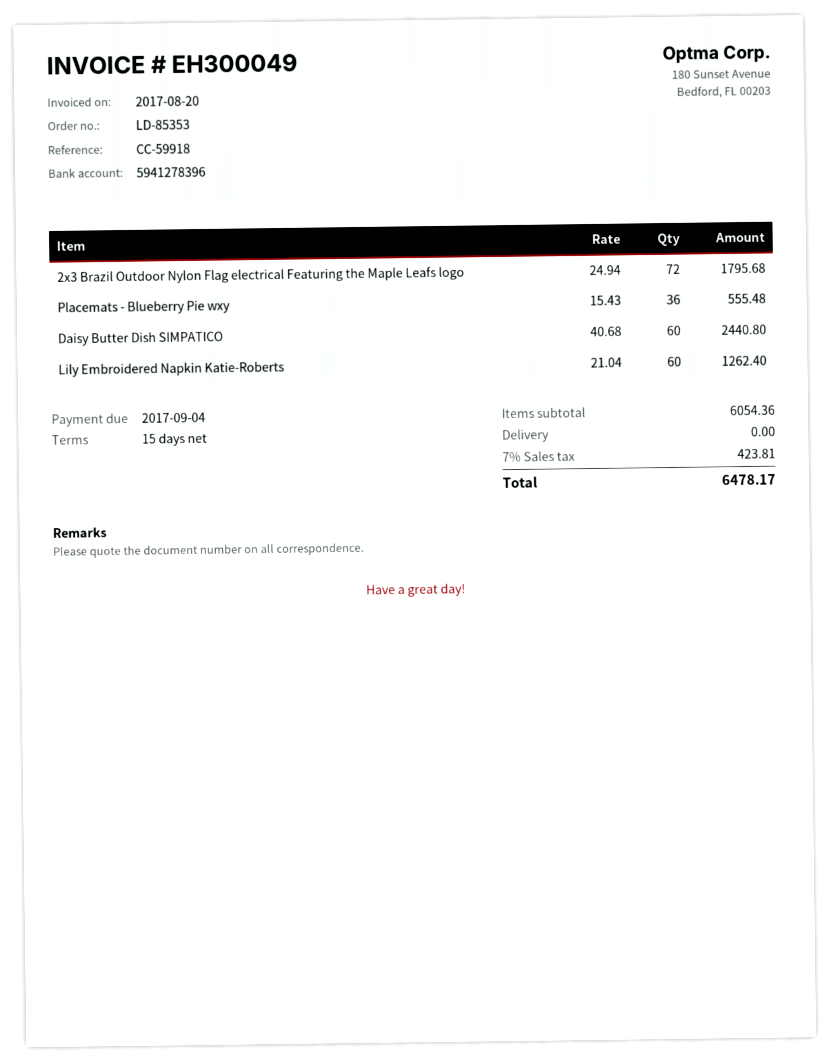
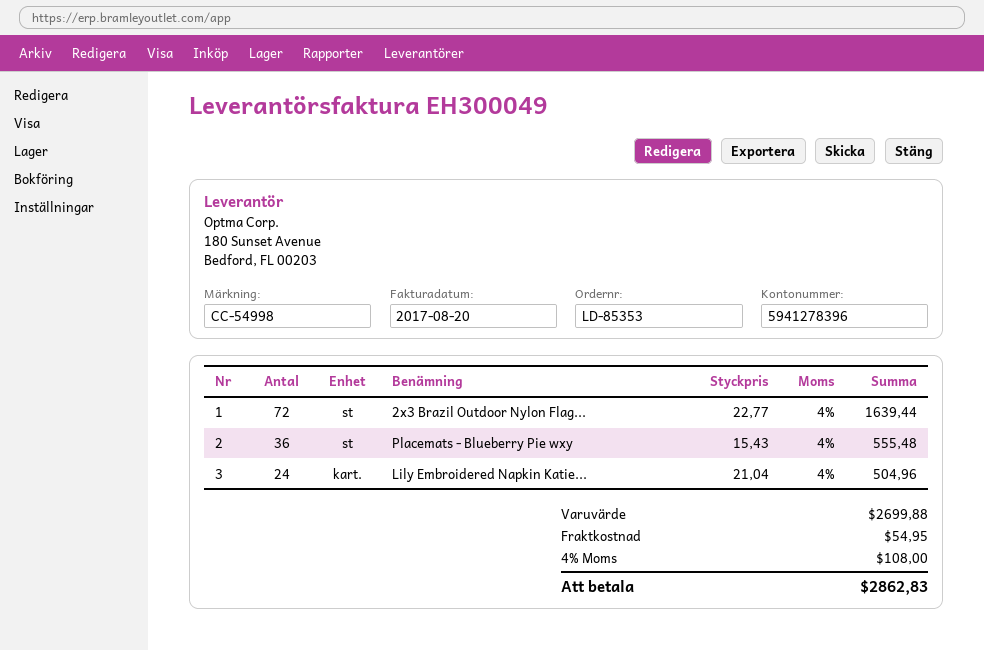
reference: CC-59918 -> CC-54998
2x3 Brazil Outdoor Nylon Flag electrical Featuring the Maple Leafs logo: 72 x 24.94 = 1795.68 -> 72 x 22.77 = 1639.44
Daisy Butter Dish SIMPATICO: 60 x 40.68 = 2440.80 -> none
Lily Embroidered Napkin Katie-Roberts: 60 x 21.04 = 1262.40 -> 24 x 21.04 = 504.96
subtotal: 6054.36 -> 2699.88
shipping: 0.00 -> 54.95
tax: 7% = 423.81 -> 4% = 108.00
total: 6478.17 -> 2862.83

